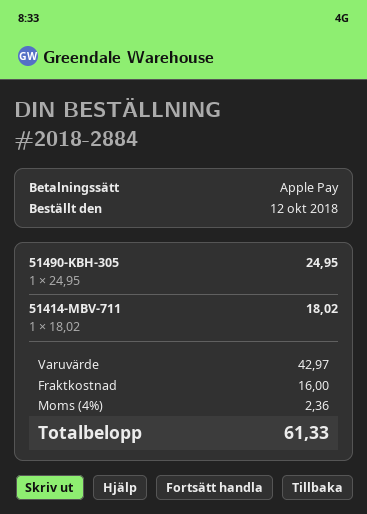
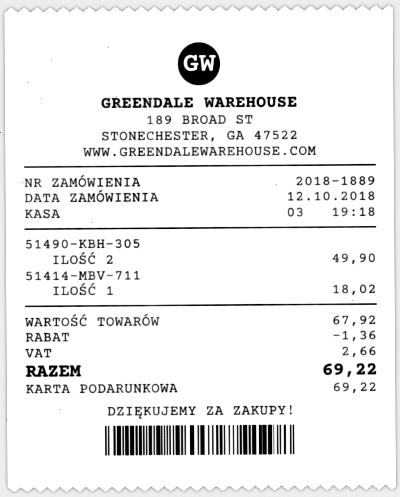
order number: 2018-2884 -> 2018-1889
payment method: Apple Pay -> gift card
51490-KBH-305: 1 for 24.95 -> 2 for 49.90
subtotal: 42.97 -> 67.92
discount: none -> 1.36
shipping: 16.00 -> none
tax: 2.36 -> 2.66
total: 61.33 -> 69.22

